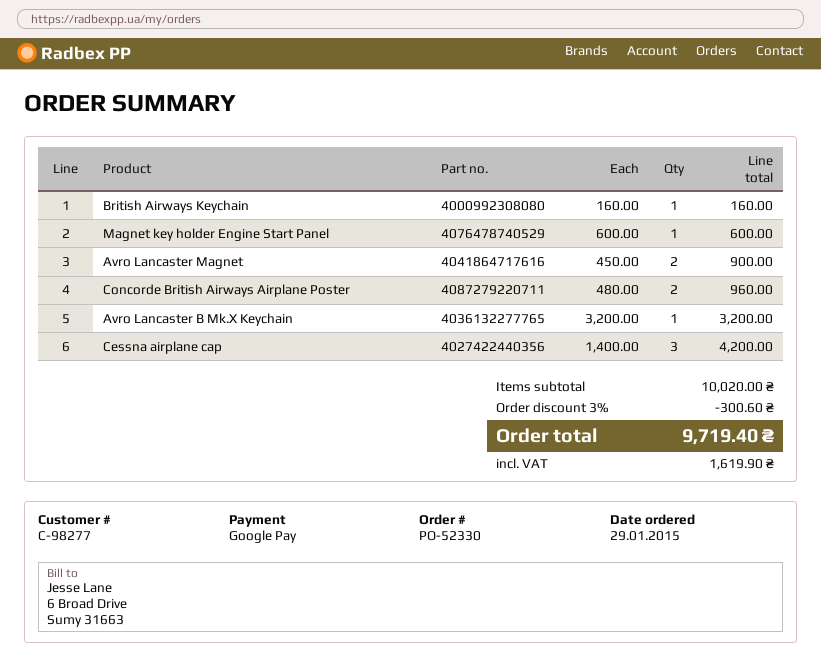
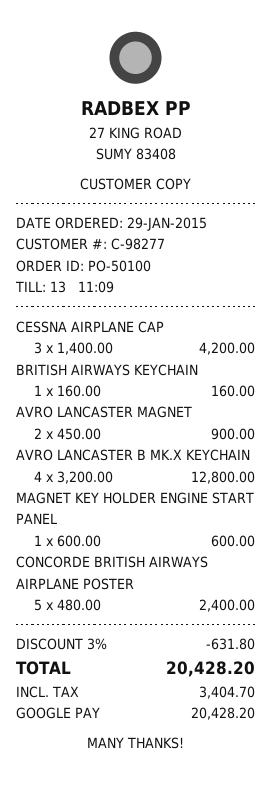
order number: PO-52330 -> PO-50100
Concorde British Airways Airplane Poster: 2 x 480.00 = 960.00 -> 5 x 480.00 = 2400.00
Avro Lancaster B Mk.X Keychain: 1 x 3200.00 = 3200.00 -> 4 x 3200.00 = 12800.00
discount: 3% = 300.60 -> 3% = 631.80
tax: 1619.90 -> 3404.70
total: 9719.40 -> 20428.20

